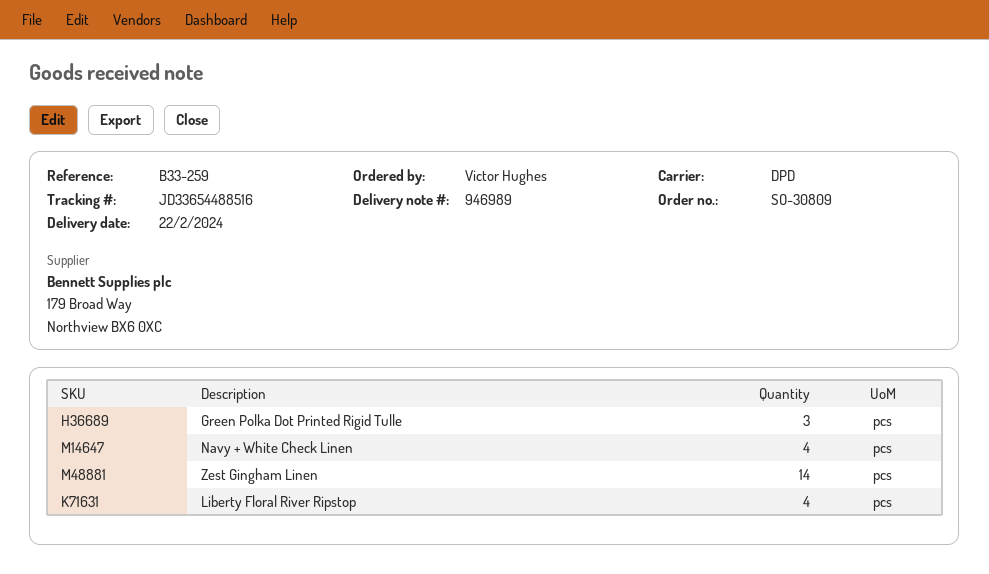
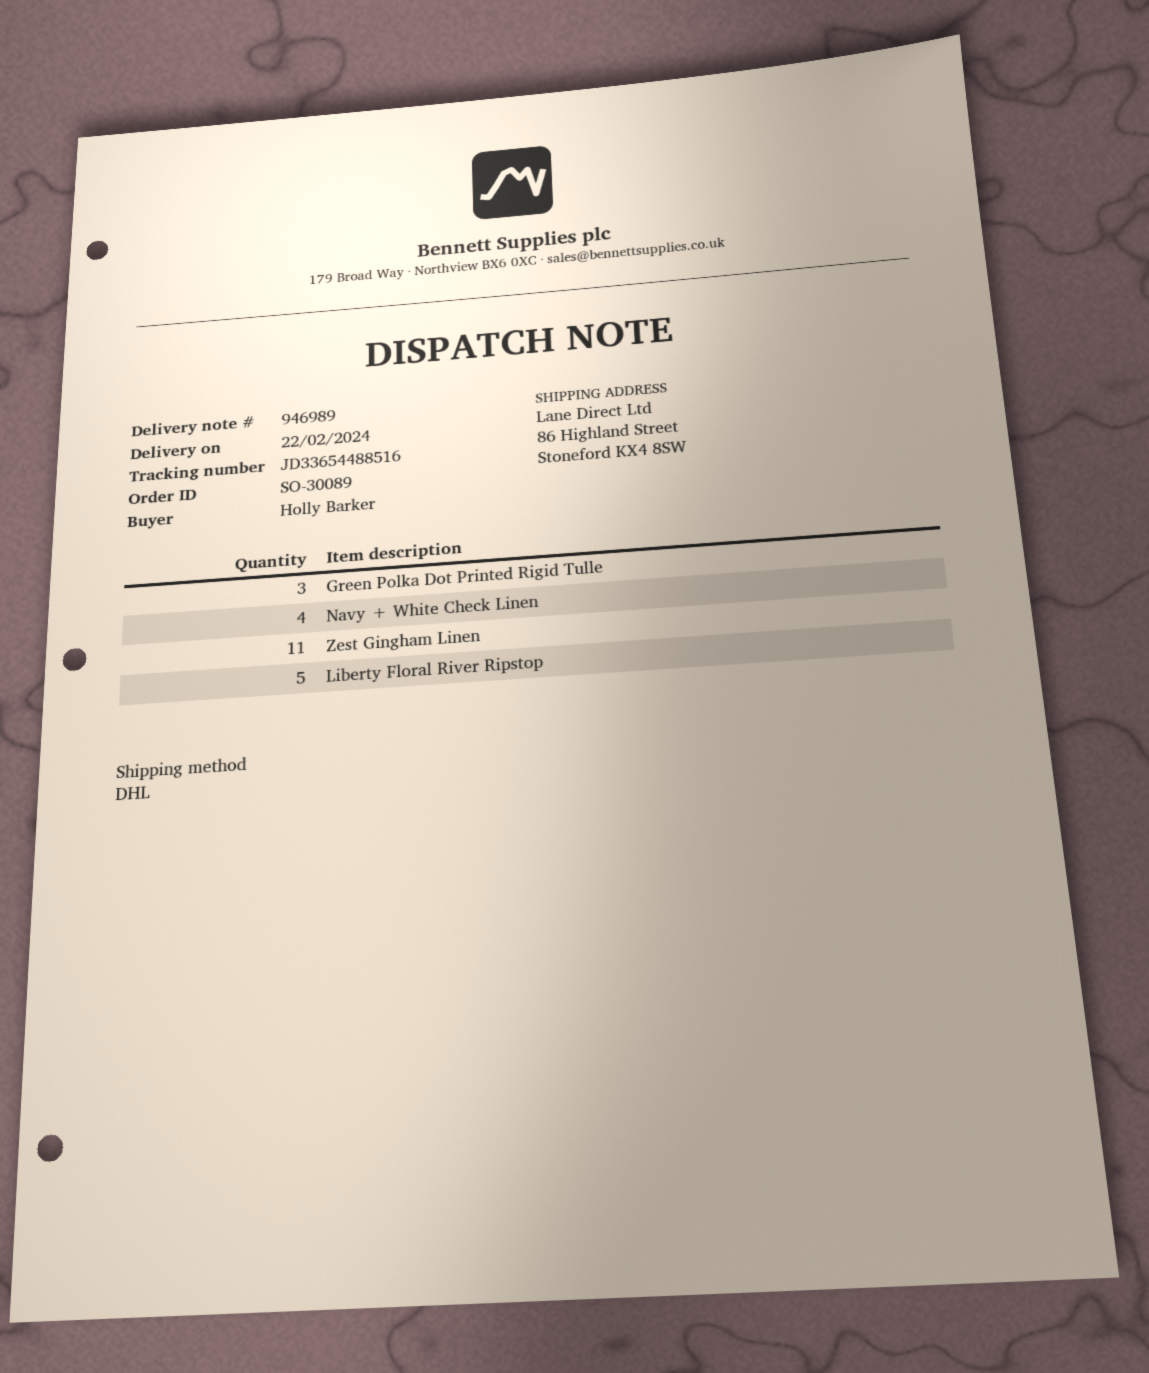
order number: SO-30809 -> SO-30089
ordered by: Victor Hughes -> Holly Barker
shipping method: DPD -> DHL
Zest Gingham Linen: 14 -> 11
Liberty Floral River Ripstop: 4 -> 5

